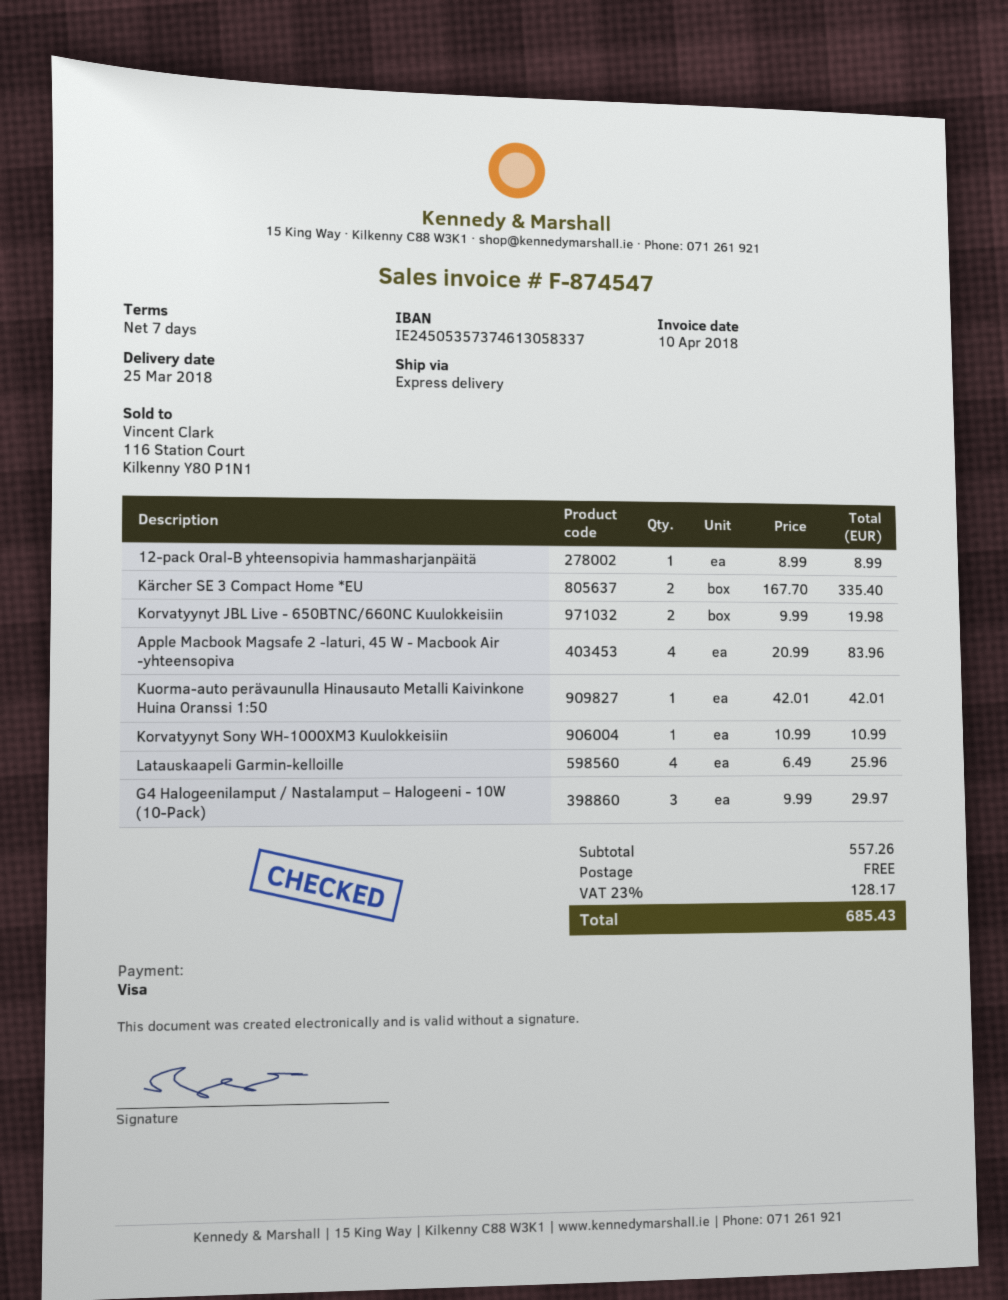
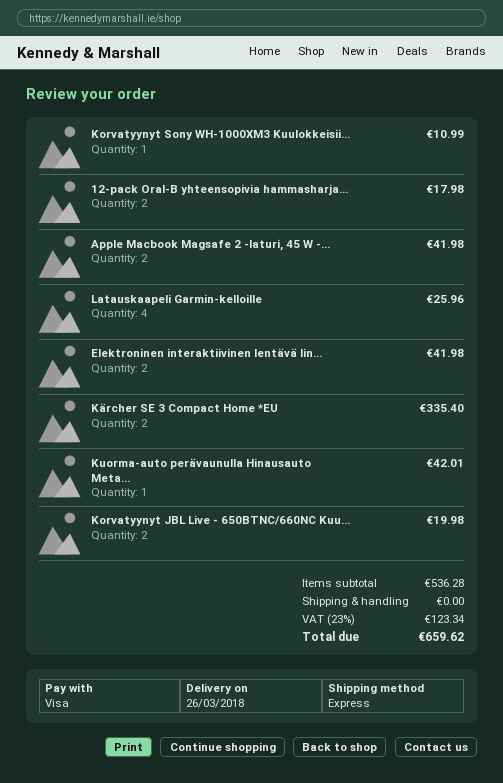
delivery date: 2018-03-25 -> 2018-03-26
12-pack Oral-B yhteensopivia hammasharjanpäitä: 1 for 8.99 -> 2 for 17.98
Apple Macbook Magsafe 2 -laturi, 45 W - Macbook Air -yhteensopiva: 4 for 83.96 -> 2 for 41.98
G4 Halogeenilamput / Nastalamput – Halogeeni - 10W (10-Pack): 3 for 29.97 -> none
Elektroninen interaktiivinen lentävä lin...: none -> 2 for 41.98
subtotal: 557.26 -> 536.28
tax: 23% = 128.17 -> 23% = 123.34
total: 685.43 -> 659.62

